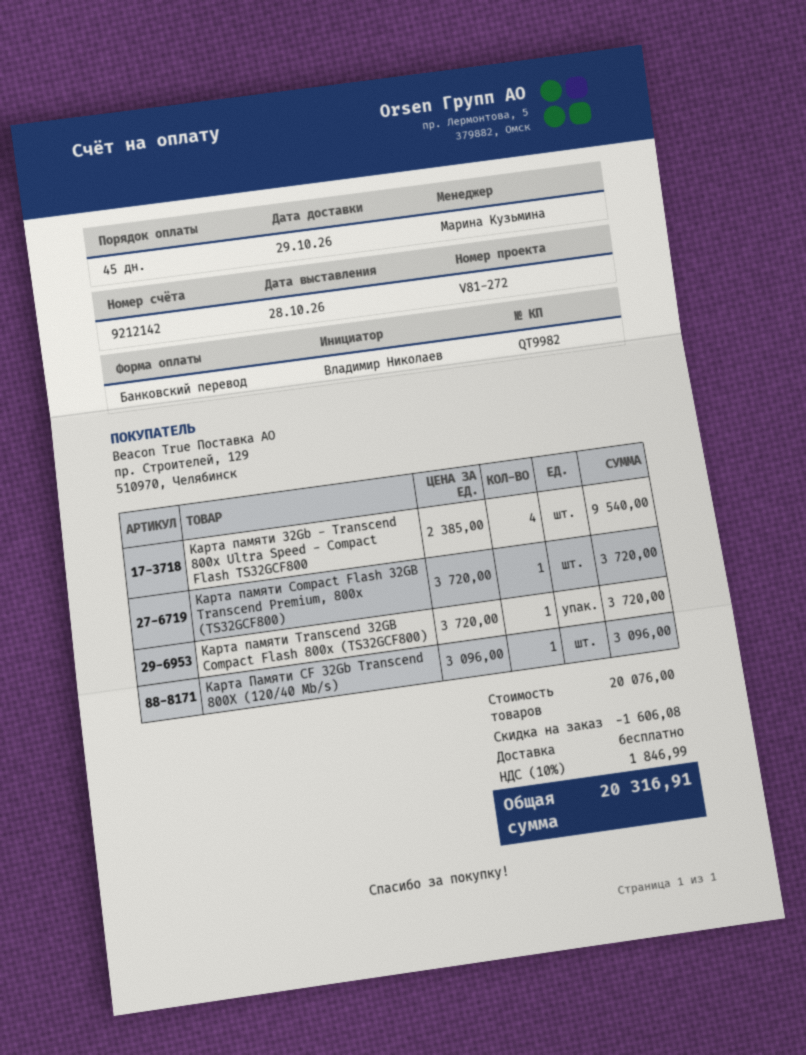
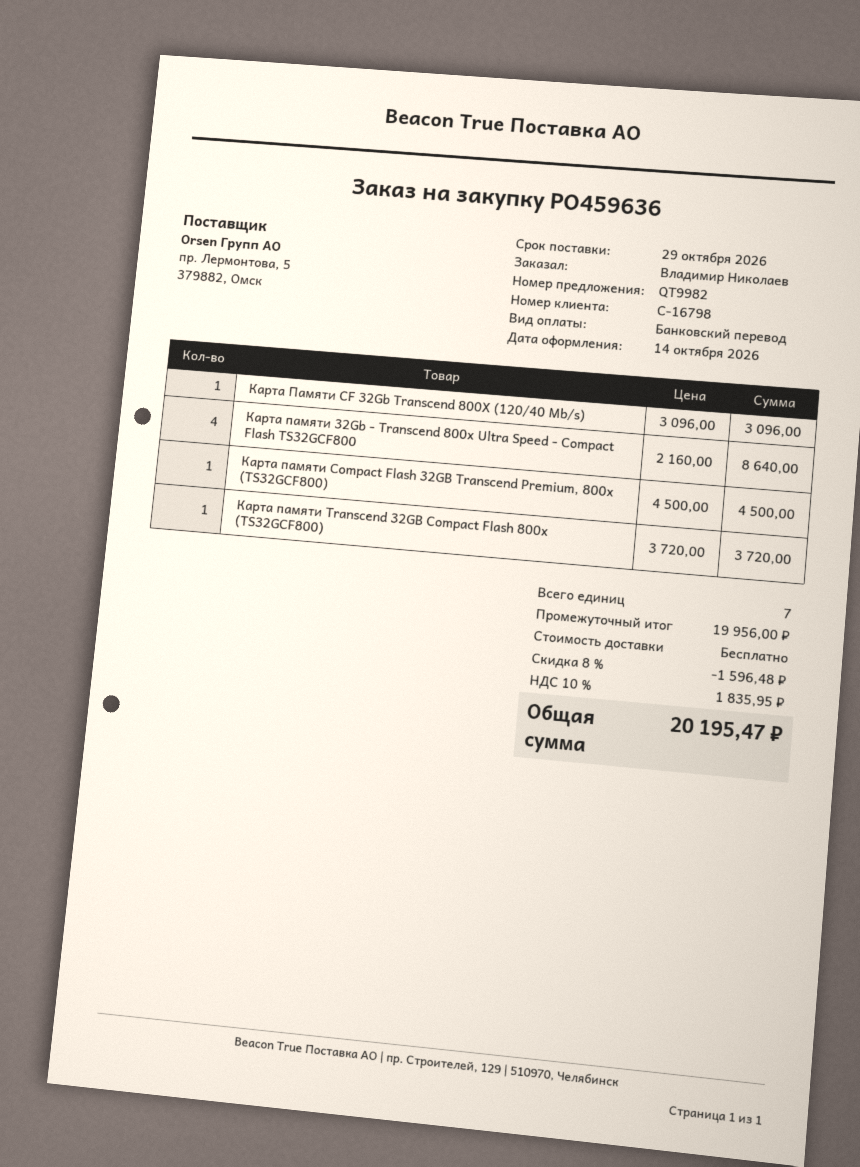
Карта памяти 32Gb - Transcend 800x Ultra Speed - Compact Flash TS32GCF800: 4 x 2385.00 = 9540.00 -> 4 x 2160.00 = 8640.00
Карта памяти Compact Flash 32GB Transcend Premium, 800x (TS32GCF800): 1 x 3720.00 = 3720.00 -> 1 x 4500.00 = 4500.00
subtotal: 20076.00 -> 19956.00
discount: 1606.08 -> 1596.48
tax: 10% = 1846.99 -> 10% = 1835.95
total: 20316.91 -> 20195.47

